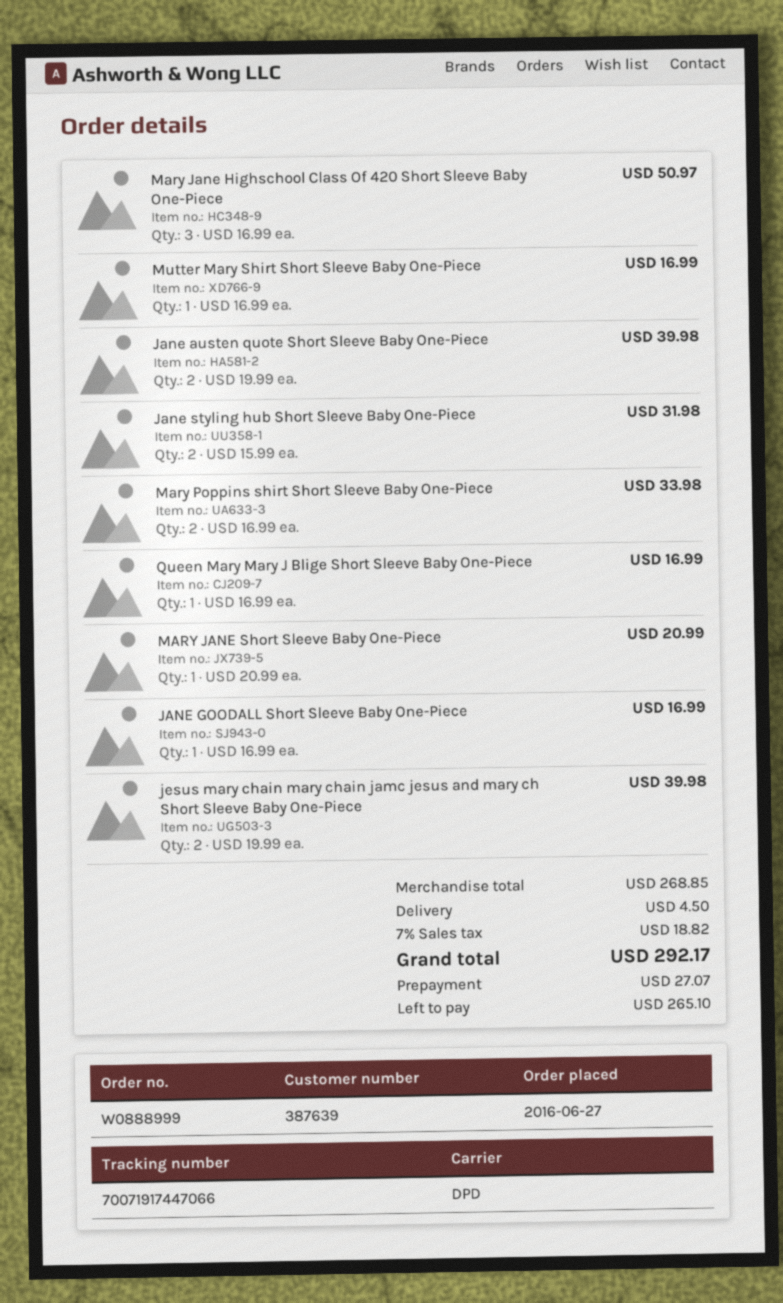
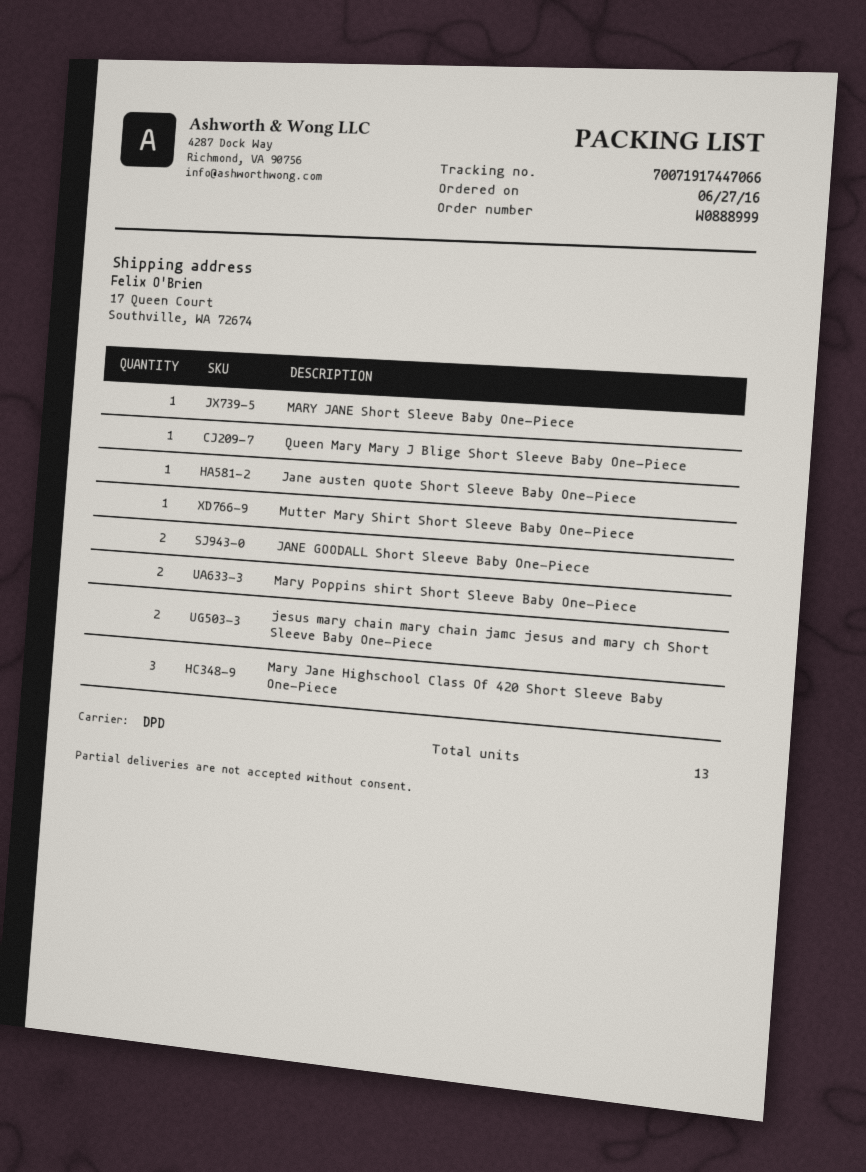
Jane austen quote Short Sleeve Baby One-Piece: 2 -> 1
Jane styling hub Short Sleeve Baby One-Piece: 2 -> none
JANE GOODALL Short Sleeve Baby One-Piece: 1 -> 2

